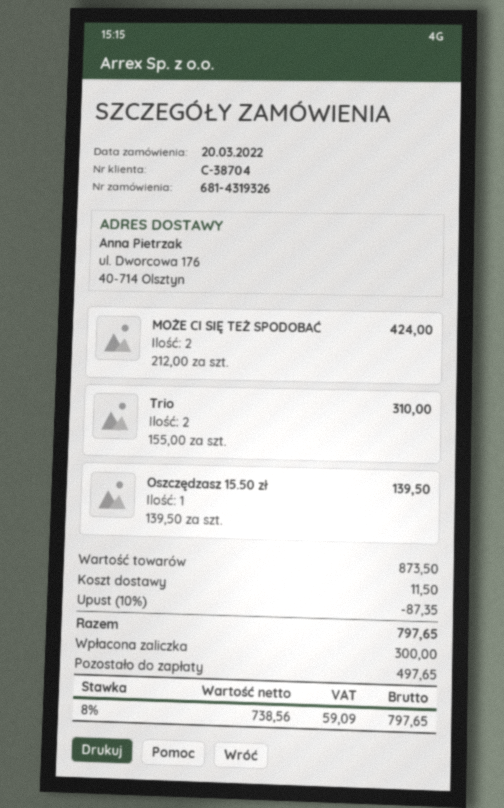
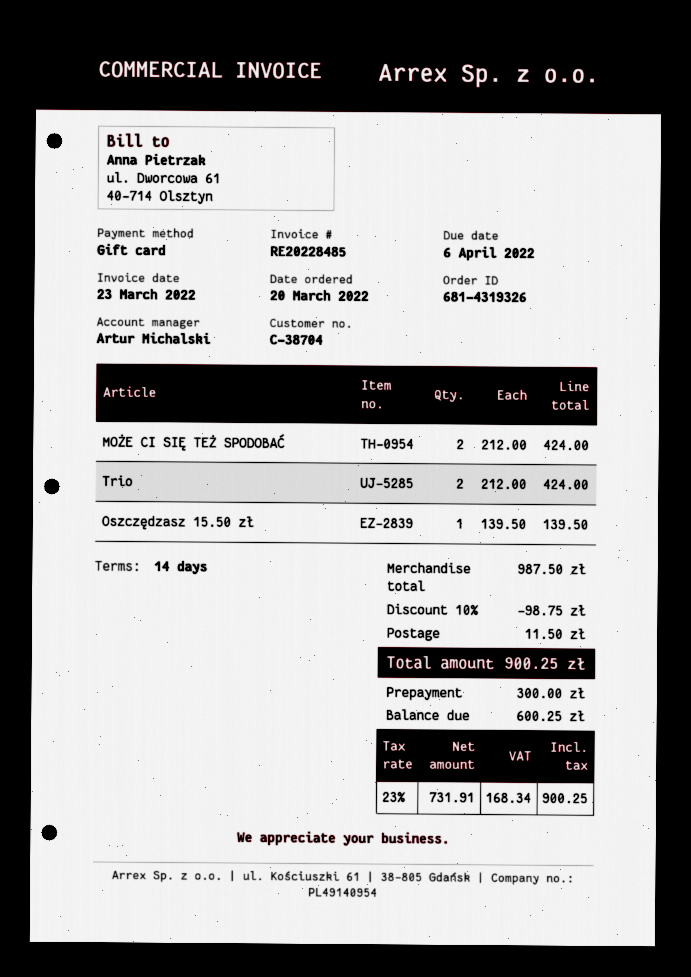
Trio: 2 x 155.00 = 310.00 -> 2 x 212.00 = 424.00
subtotal: 873.50 -> 987.50
discount: 10% = 87.35 -> 10% = 98.75
net: 738.56 -> 731.91
tax: 8% = 59.09 -> 23% = 168.34
total: 797.65 -> 900.25
balance: 497.65 -> 600.25

